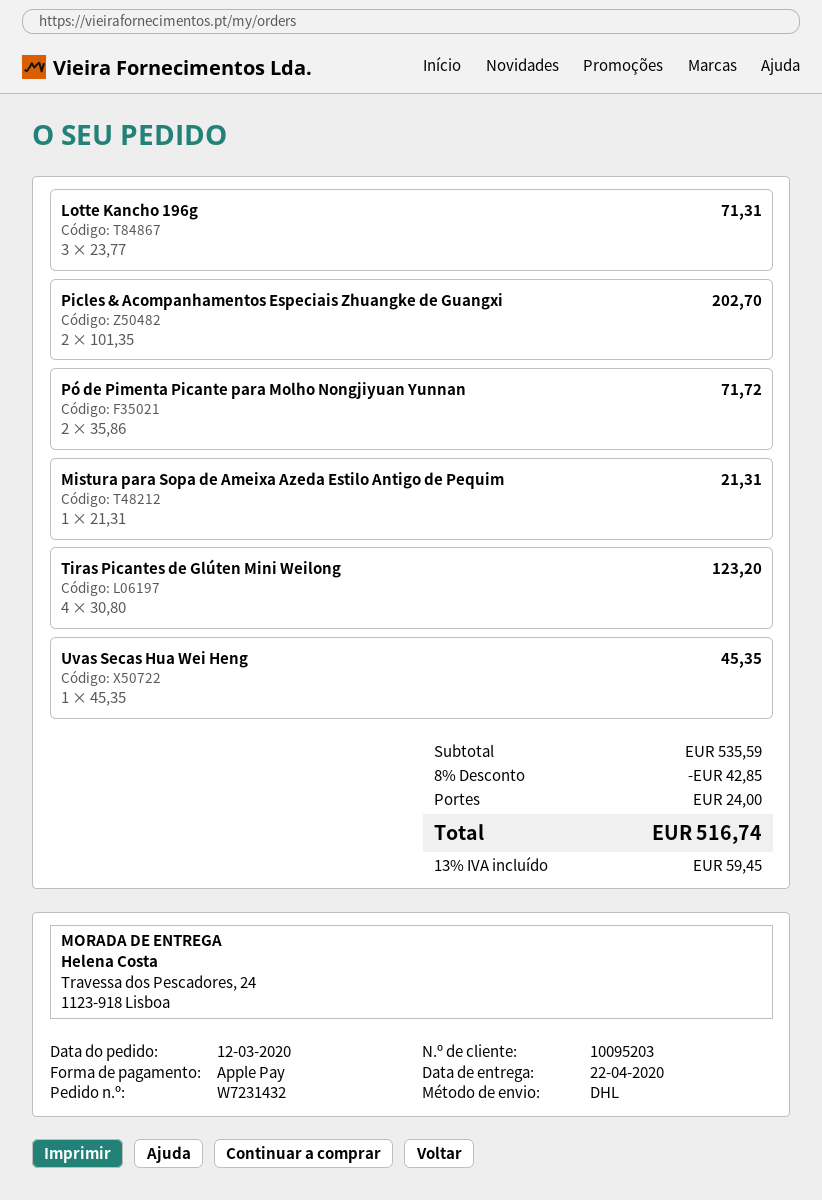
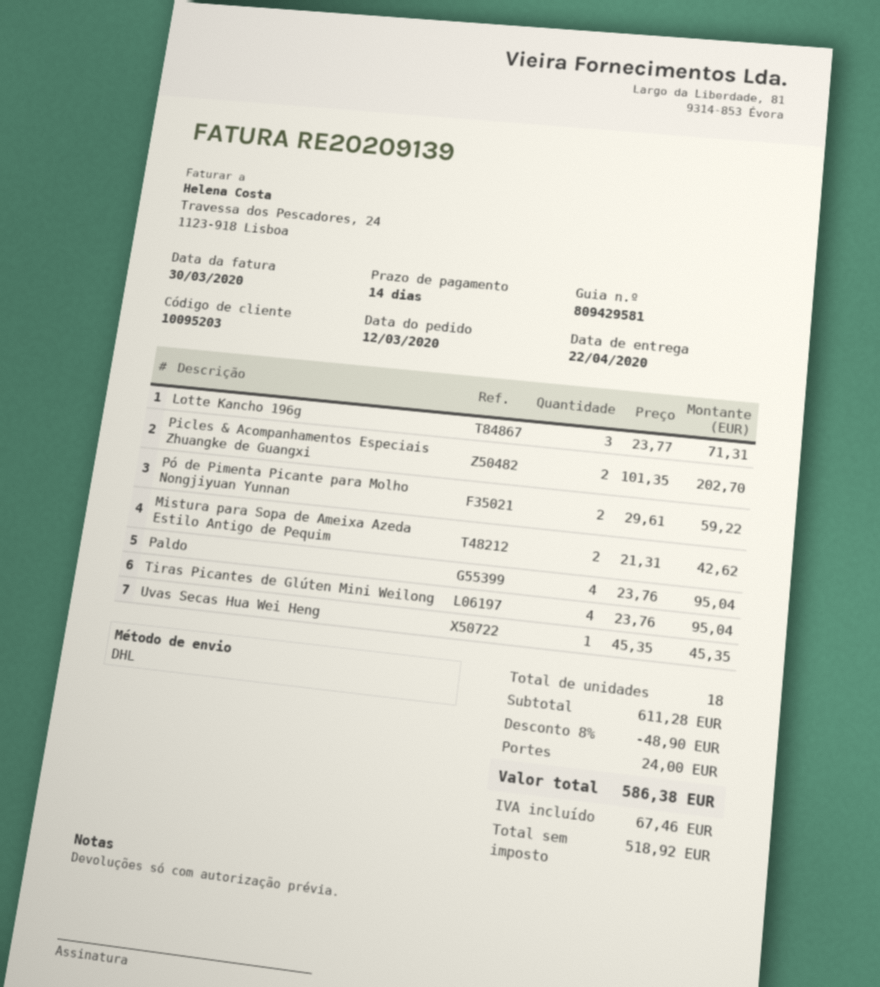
Pó de Pimenta Picante para Molho Nongjiyuan Yunnan: 2 x 35.86 = 71.72 -> 2 x 29.61 = 59.22
Mistura para Sopa de Ameixa Azeda Estilo Antigo de Pequim: 1 x 21.31 = 21.31 -> 2 x 21.31 = 42.62
Tiras Picantes de Glúten Mini Weilong: 4 x 30.80 = 123.20 -> 4 x 23.76 = 95.04
Paldo: none -> 4 x 23.76 = 95.04
subtotal: 535.59 -> 611.28
discount: 8% = 42.85 -> 8% = 48.90
tax: 59.45 -> 67.46
total: 516.74 -> 586.38

